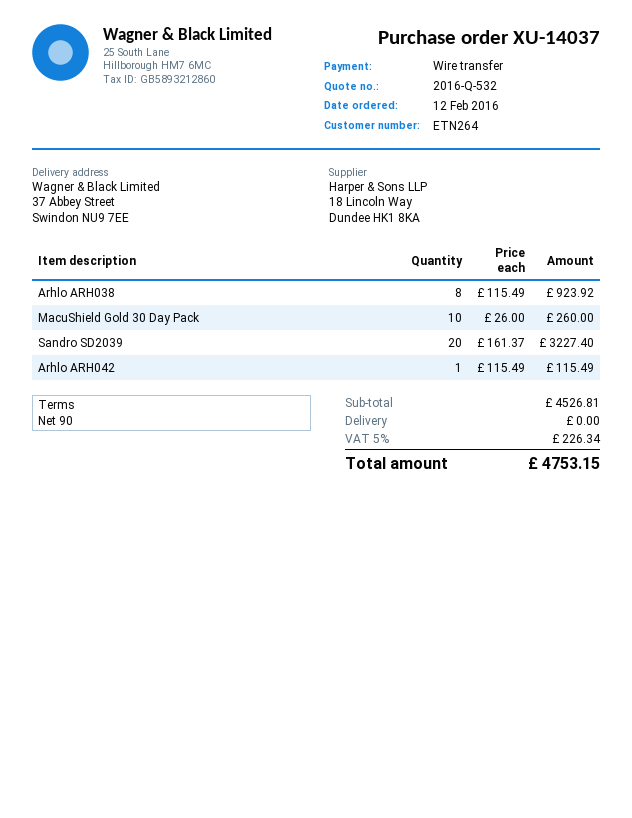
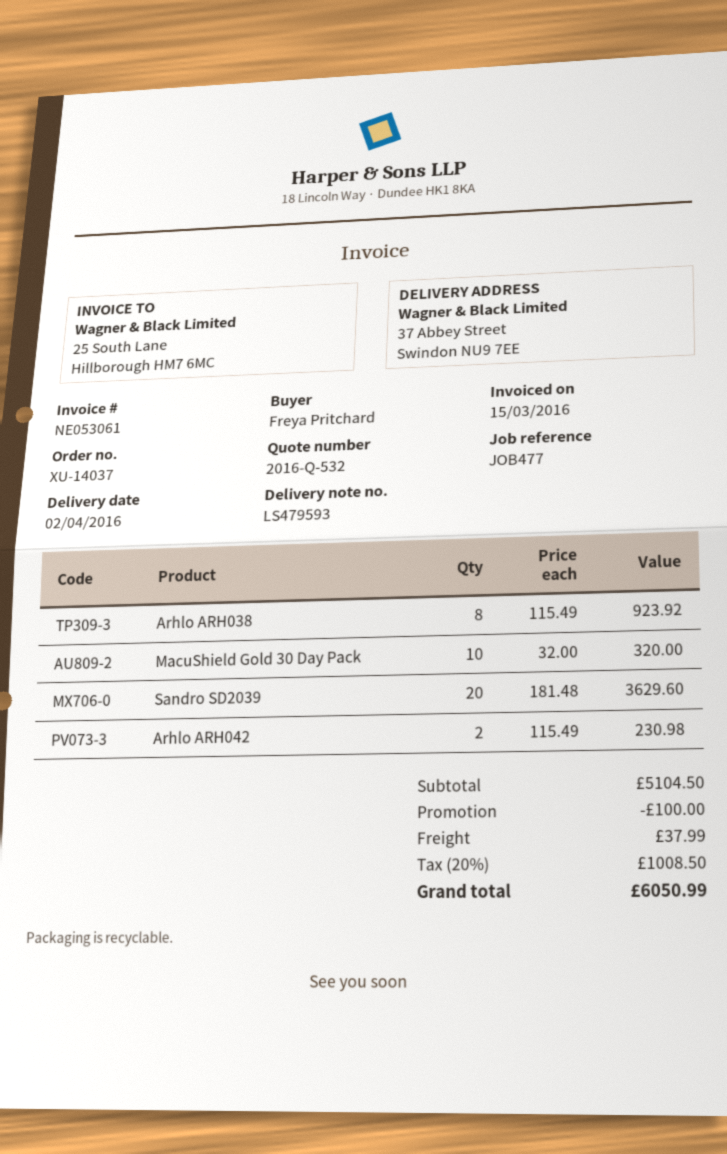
MacuShield Gold 30 Day Pack: 10 x 26.00 = 260.00 -> 10 x 32.00 = 320.00
Sandro SD2039: 20 x 161.37 = 3227.40 -> 20 x 181.48 = 3629.60
Arhlo ARH042: 1 x 115.49 = 115.49 -> 2 x 115.49 = 230.98
subtotal: 4526.81 -> 5104.50
discount: none -> 100.00
shipping: 0.00 -> 37.99
tax: 5% = 226.34 -> 20% = 1008.50
total: 4753.15 -> 6050.99

